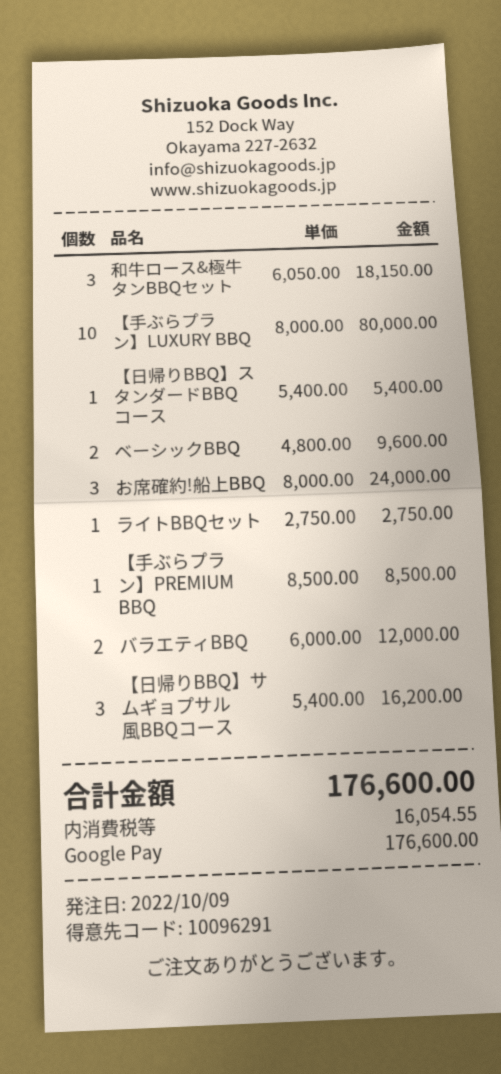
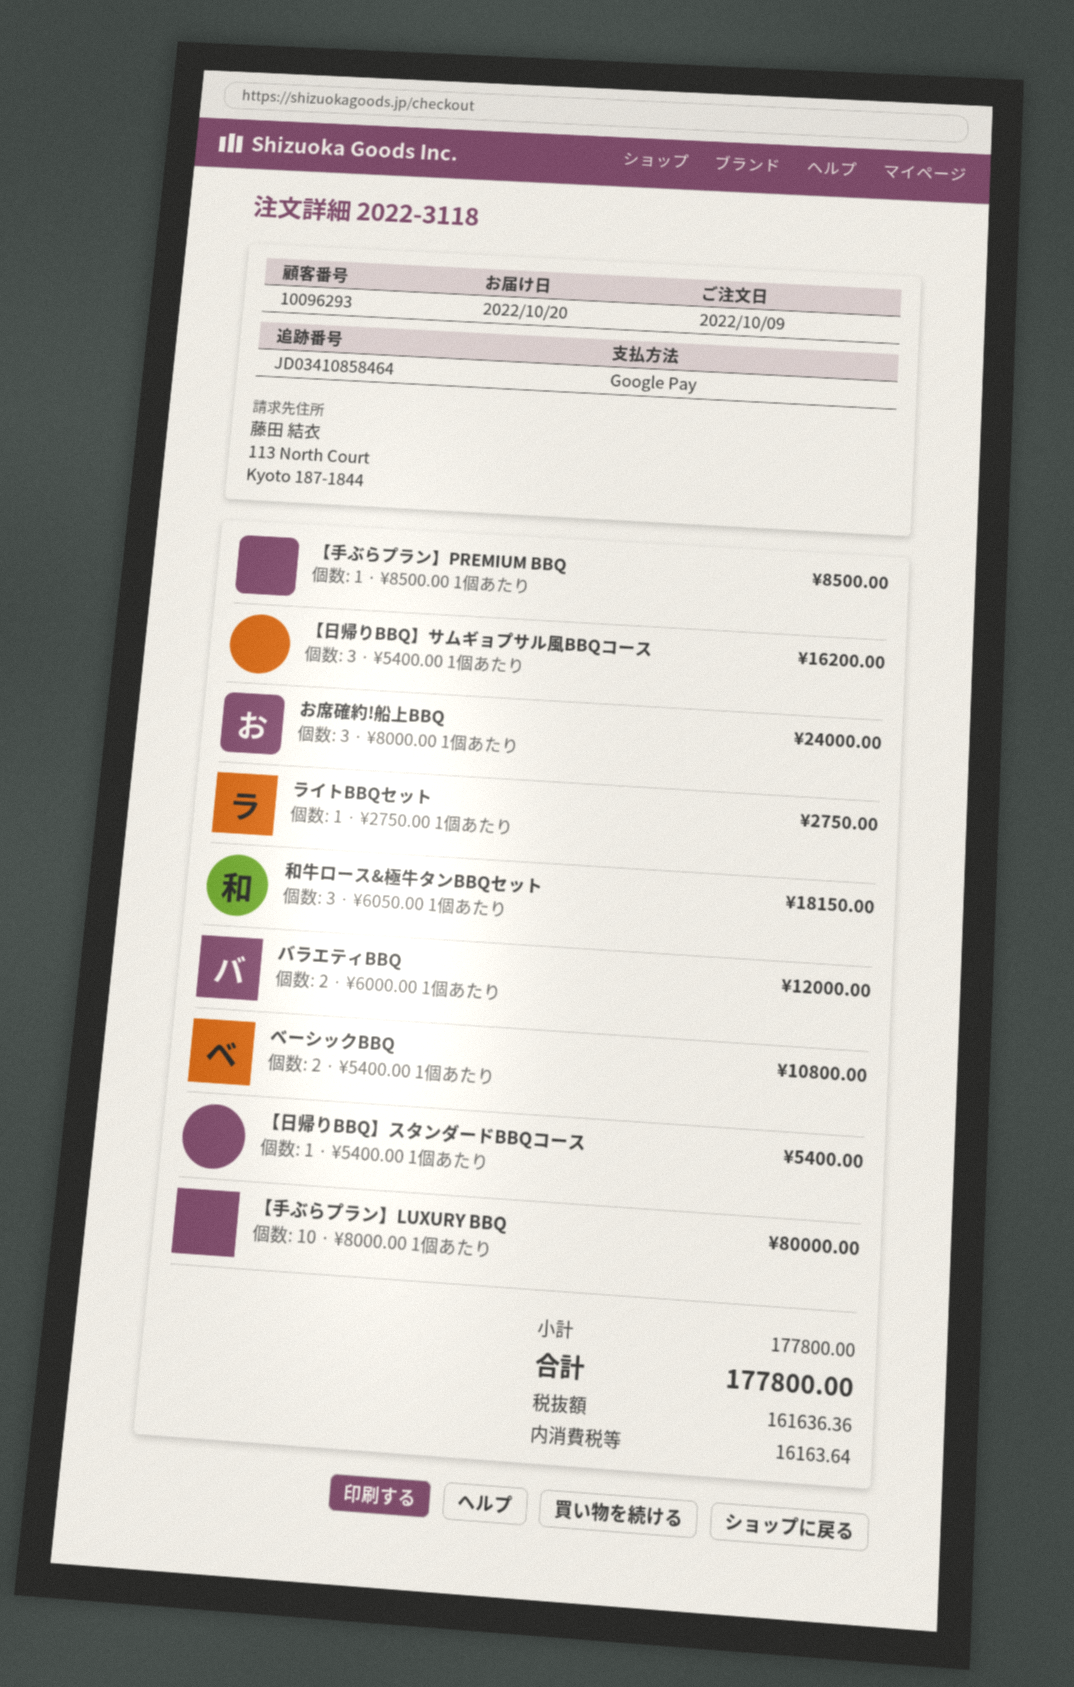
customer number: 10096291 -> 10096293
ベーシックBBQ: 2 x 4800.00 = 9600.00 -> 2 x 5400.00 = 10800.00
tax: 16054.55 -> 16163.64
total: 176600.00 -> 177800.00

